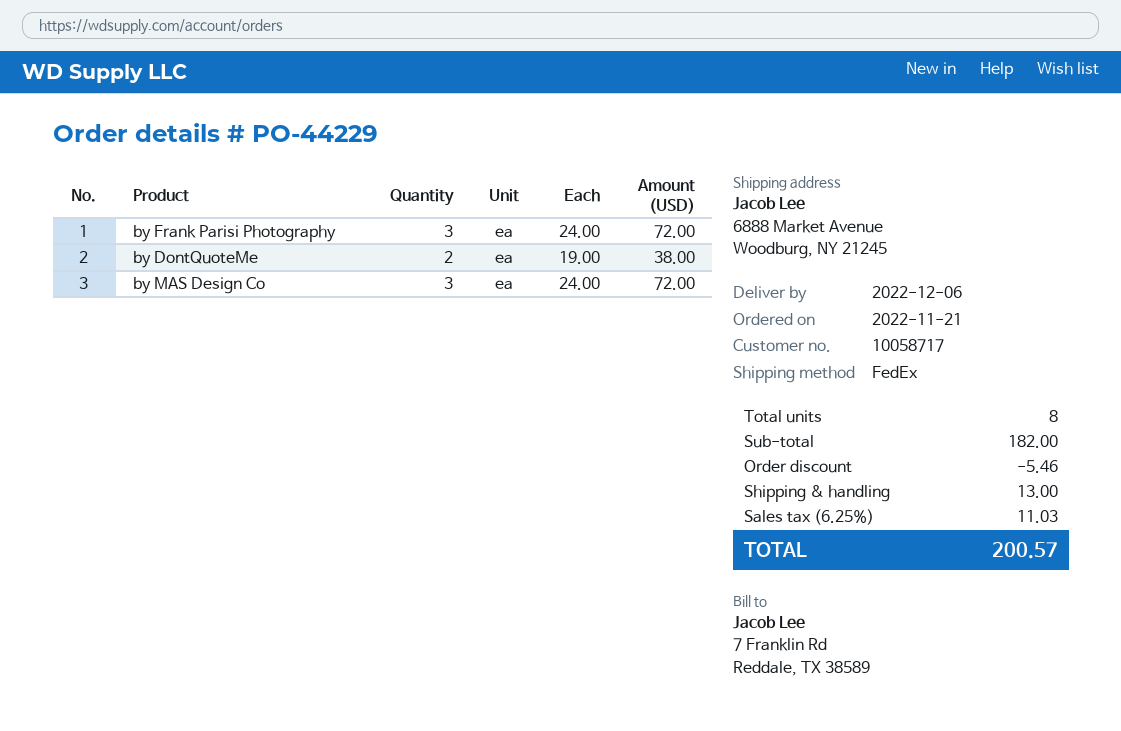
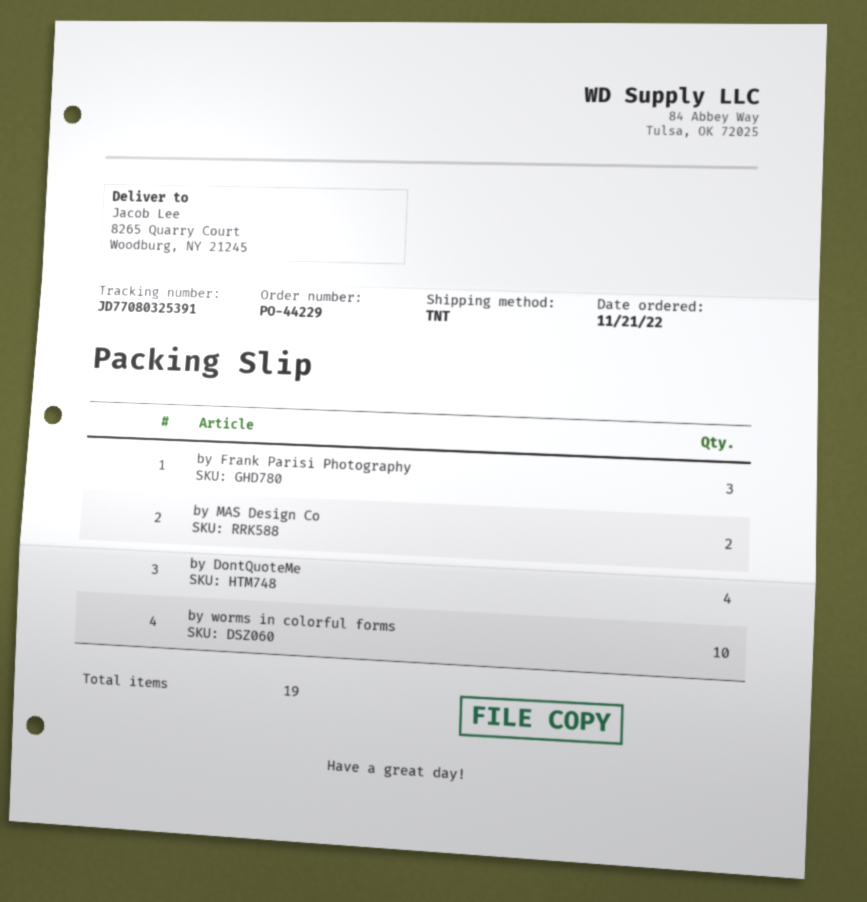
shipping method: FedEx -> TNT
ship to: 6888 Market Avenue, Woodburg, NY 21245 -> 8265 Quarry Court, Woodburg, NY 21245
by DontQuoteMe: 2 -> 4
by MAS Design Co: 3 -> 2
by worms in colorful forms: none -> 10
total quantity: 8 -> 19

